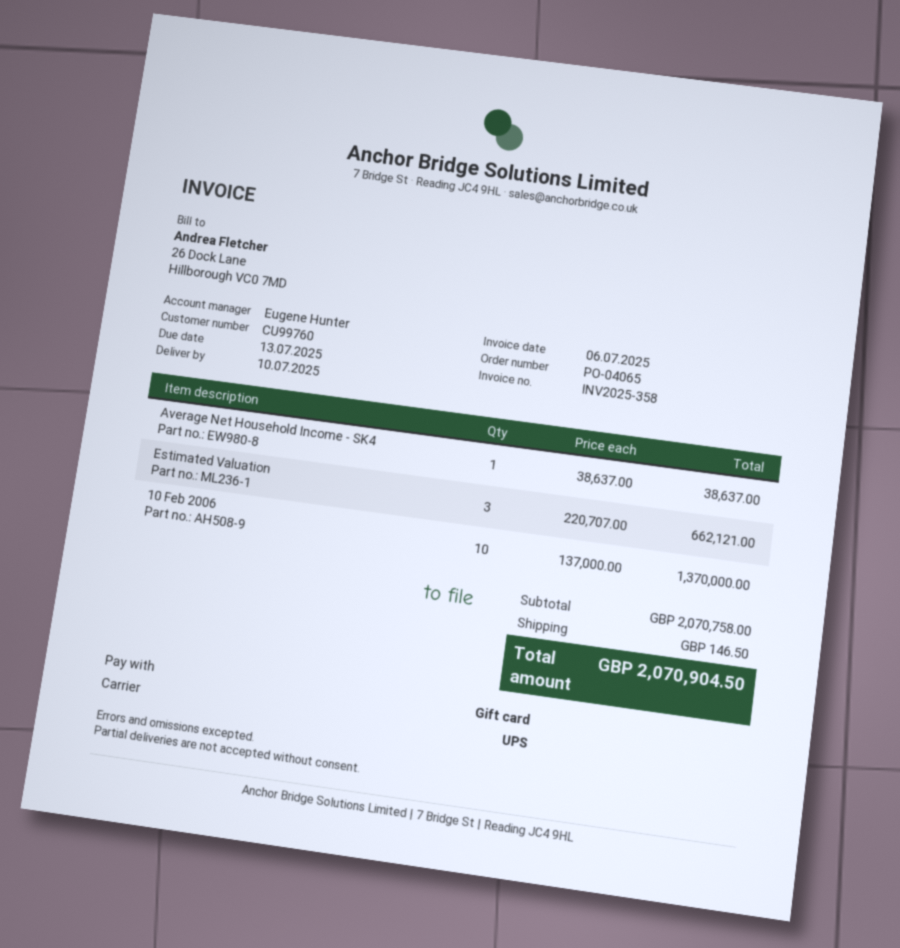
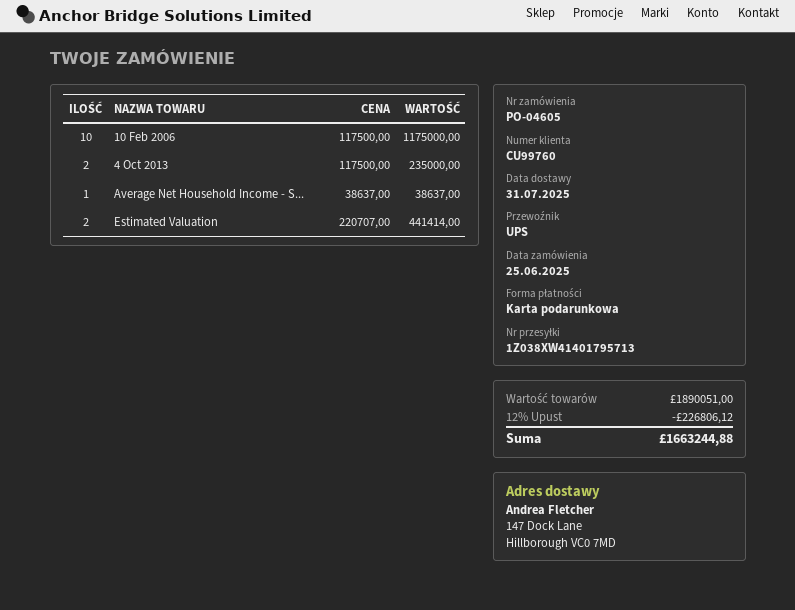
order number: PO-04065 -> PO-04605
delivery date: 2025-07-10 -> 2025-07-31
Estimated Valuation: 3 x 220707.00 = 662121.00 -> 2 x 220707.00 = 441414.00
10 Feb 2006: 10 x 137000.00 = 1370000.00 -> 10 x 117500.00 = 1175000.00
4 Oct 2013: none -> 2 x 117500.00 = 235000.00
subtotal: 2070758.00 -> 1890051.00
discount: none -> 12% = 226806.12
shipping: 146.50 -> none
total: 2070904.50 -> 1663244.88

